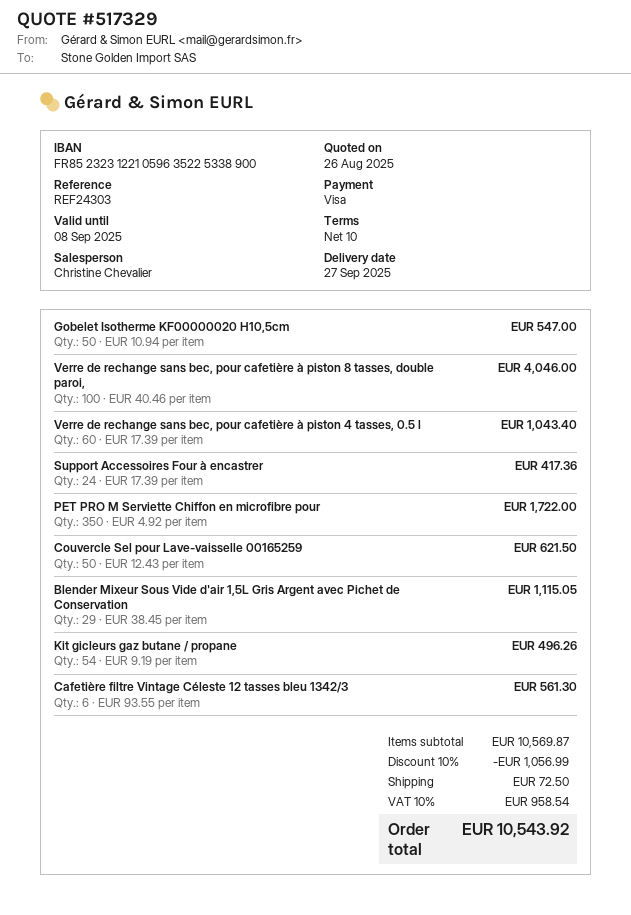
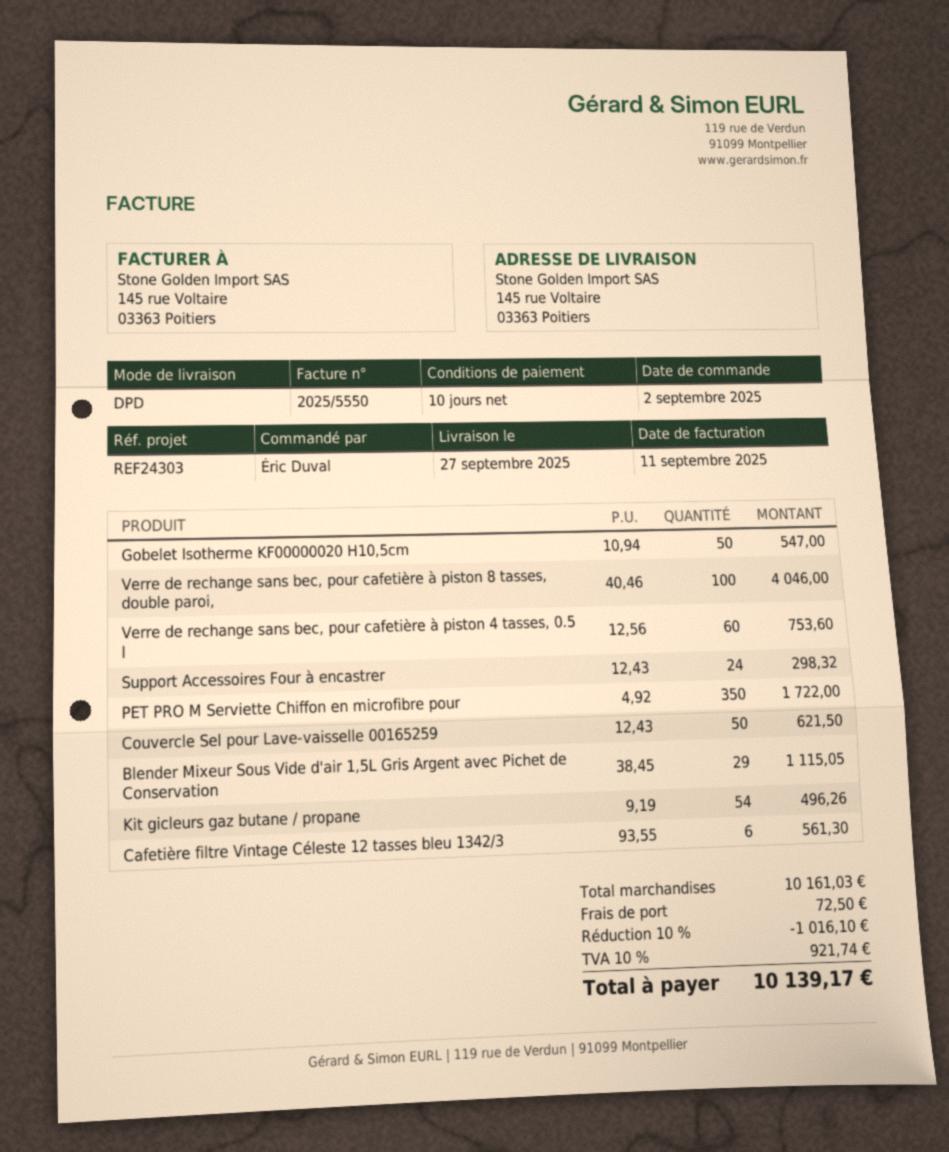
Verre de rechange sans bec, pour cafetière à piston 4 tasses, 0.5 l: 60 x 17.39 = 1043.40 -> 60 x 12.56 = 753.60
Support Accessoires Four à encastrer: 24 x 17.39 = 417.36 -> 24 x 12.43 = 298.32
subtotal: 10569.87 -> 10161.03
discount: 10% = 1056.99 -> 10% = 1016.10
tax: 10% = 958.54 -> 10% = 921.74
total: 10543.92 -> 10139.17

